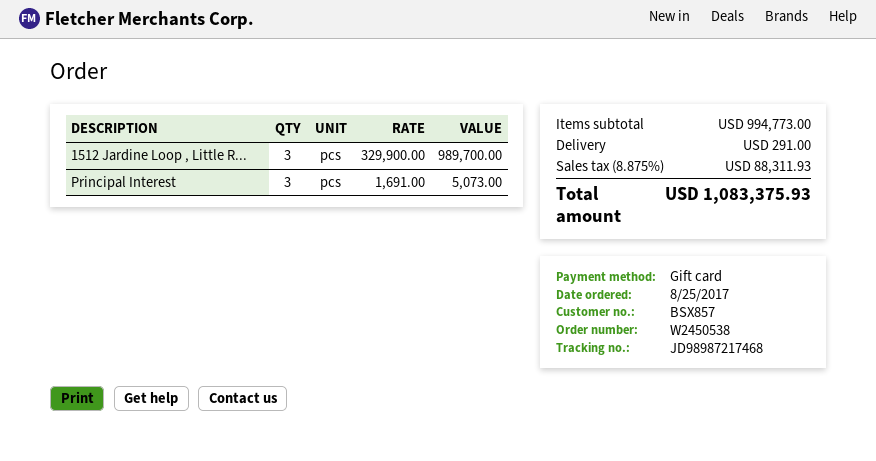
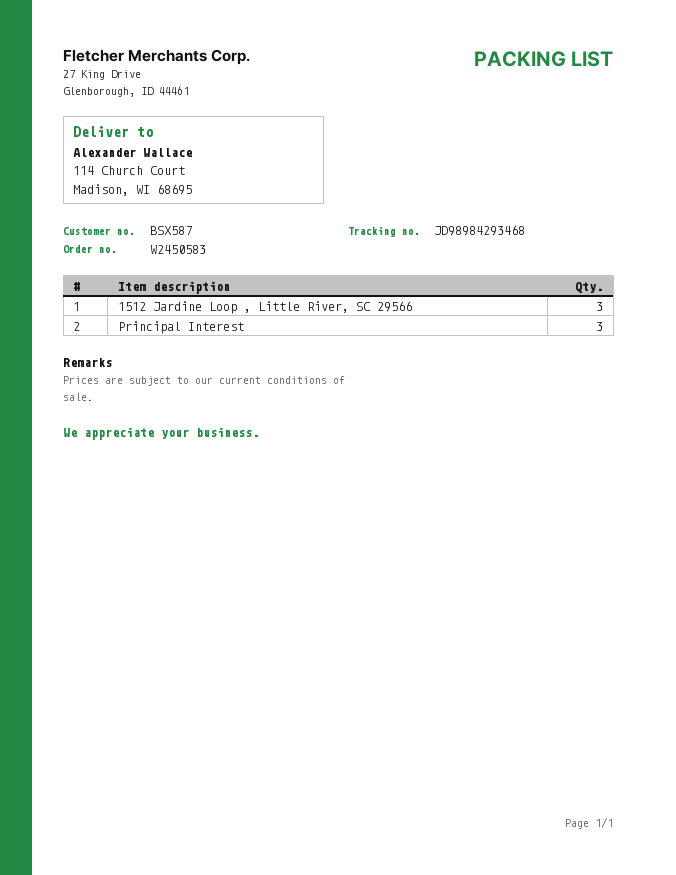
order number: W2450538 -> W2450583
customer number: BSX857 -> BSX587
tracking number: JD98987217468 -> JD98984293468

